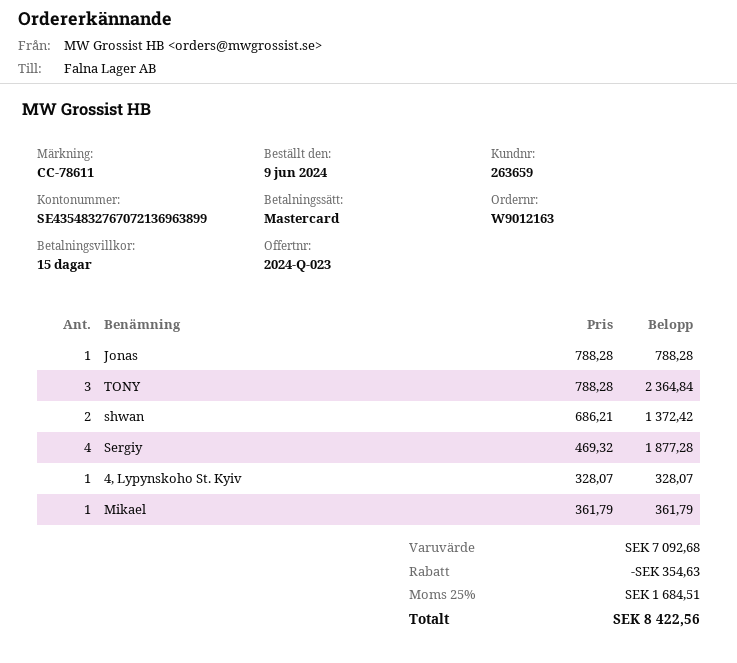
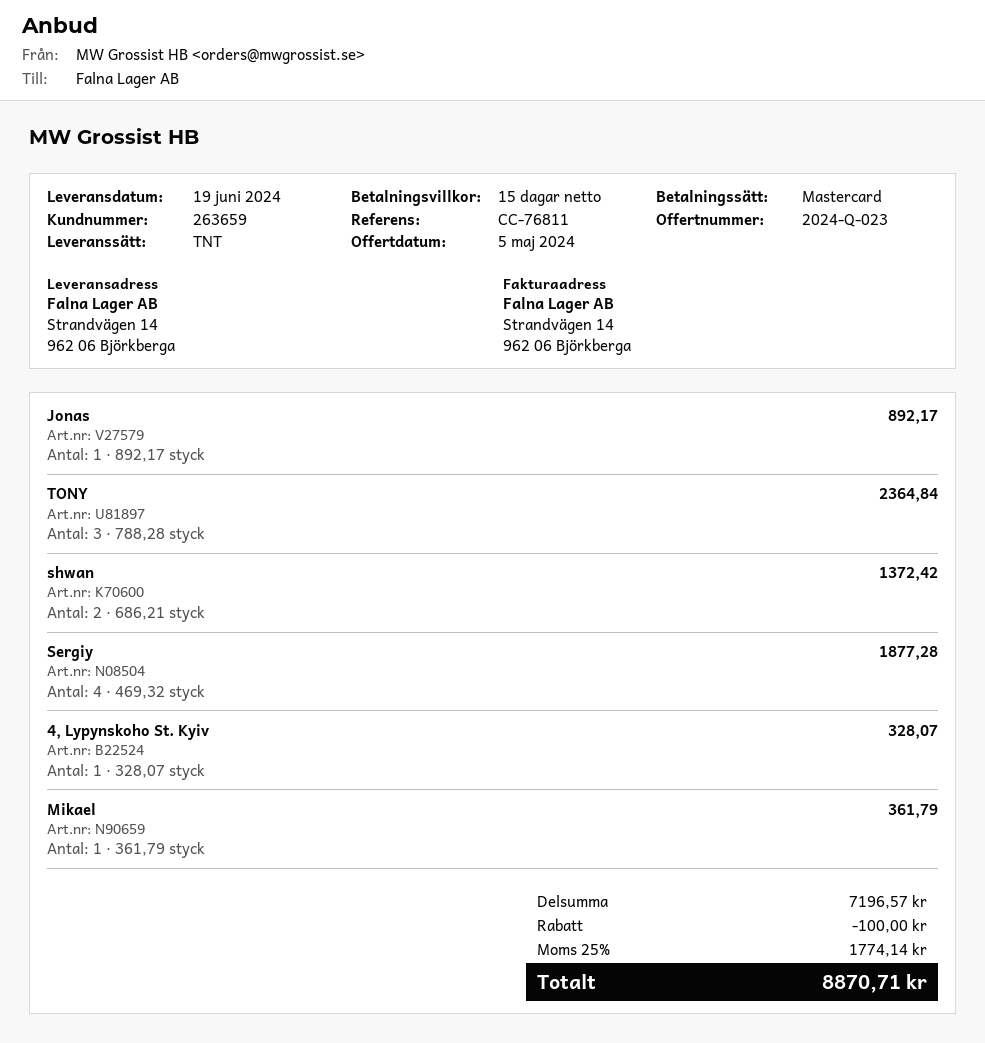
reference: CC-78611 -> CC-76811
Jonas: 1 x 788.28 = 788.28 -> 1 x 892.17 = 892.17
subtotal: 7092.68 -> 7196.57
discount: 354.63 -> 100.00
tax: 25% = 1684.51 -> 25% = 1774.14
total: 8422.56 -> 8870.71

